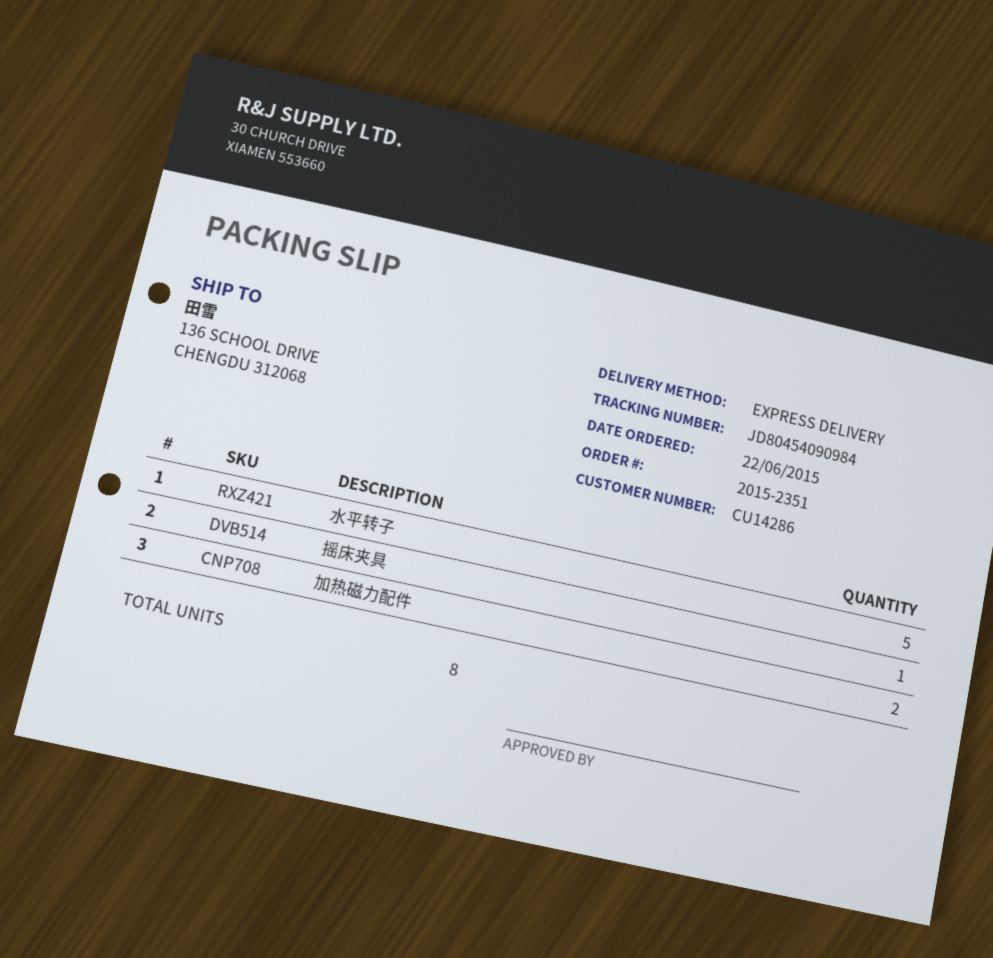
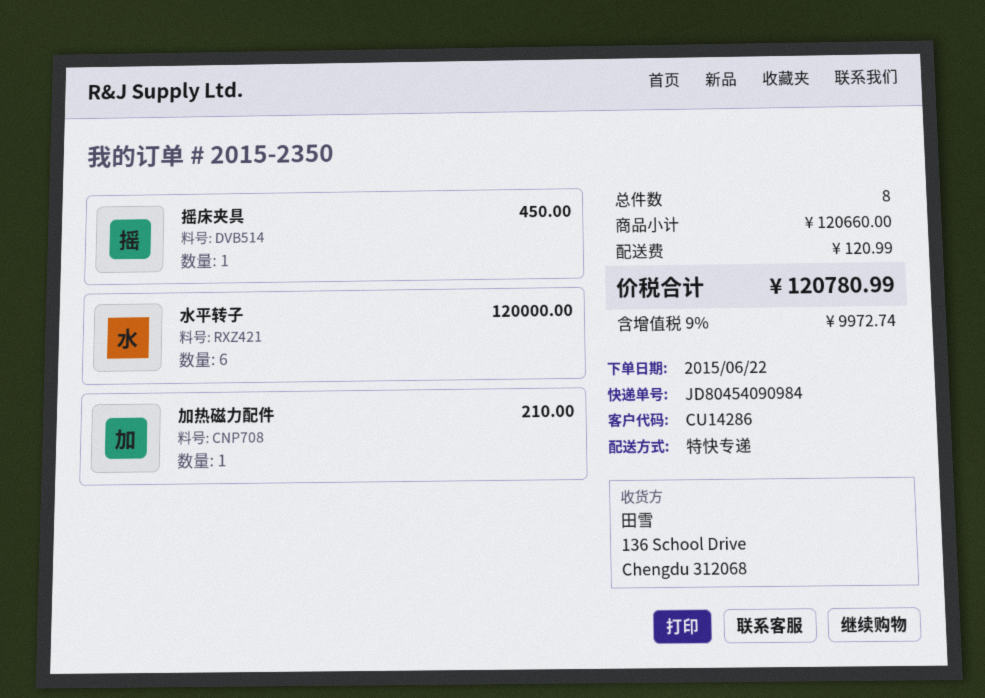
order number: 2015-2351 -> 2015-2350
水平转子: 5 -> 6
加热磁力配件: 2 -> 1

